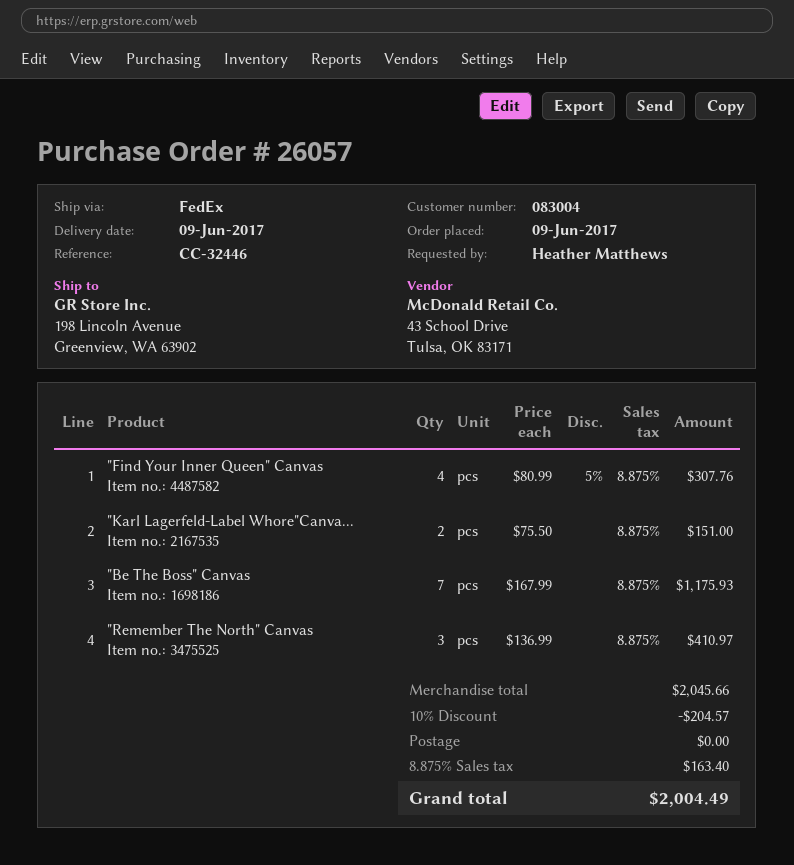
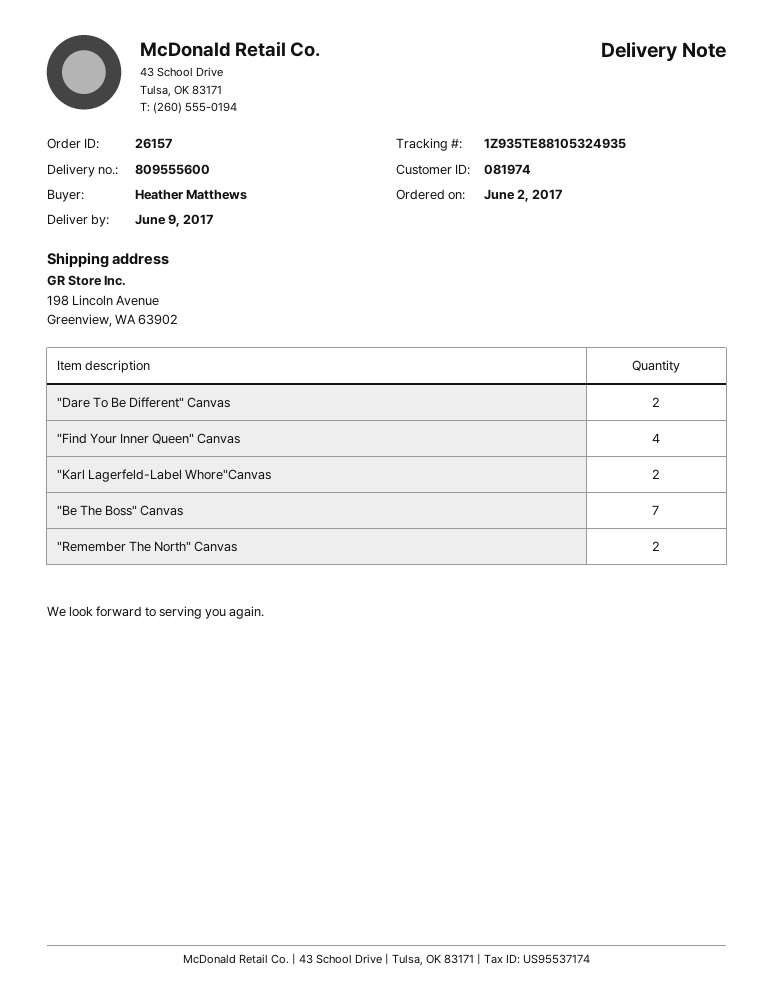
order number: 26057 -> 26157
order date: 2017-06-09 -> 2017-06-02
customer number: 083004 -> 081974
"Remember The North" Canvas: 3 -> 2
"Dare To Be Different" Canvas: none -> 2

